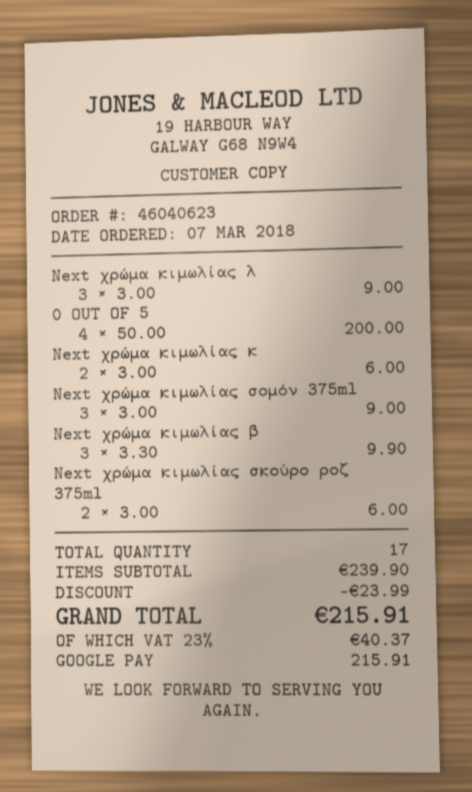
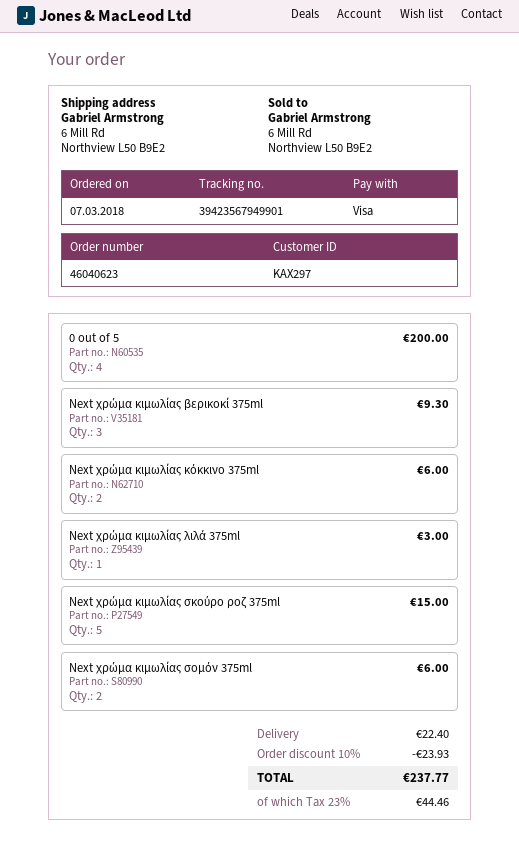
payment method: Google Pay -> Visa
Νext χρώμα κιμωλίας λ: 3 for 9.00 -> 1 for 3.00
Νext χρώμα κιμωλίας σομόν 375ml: 3 for 9.00 -> 2 for 6.00
Νext χρώμα κιμωλίας β: 3 for 9.90 -> 3 for 9.30
Νext χρώμα κιμωλίας σκούρο ροζ 375ml: 2 for 6.00 -> 5 for 15.00
discount: 23.99 -> 23.93
shipping: none -> 22.40
tax: 23% = 40.37 -> 23% = 44.46
total: 215.91 -> 237.77

